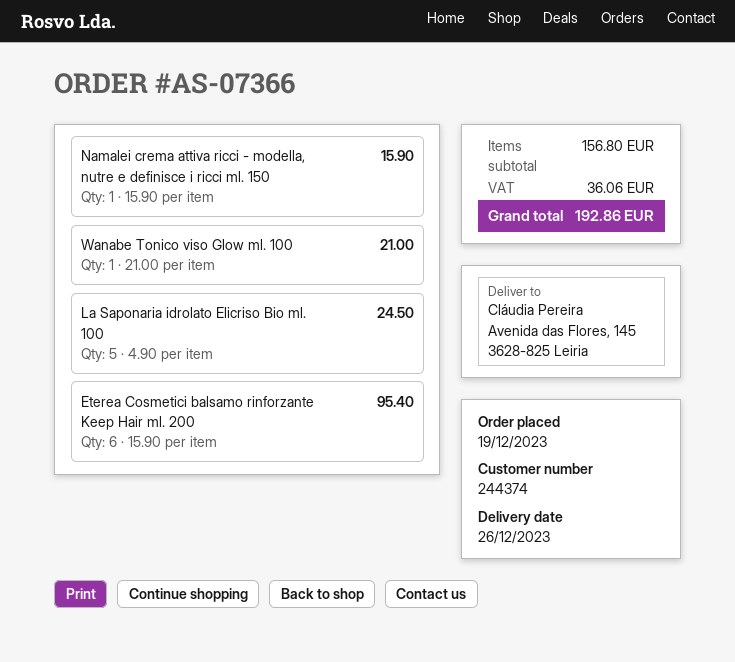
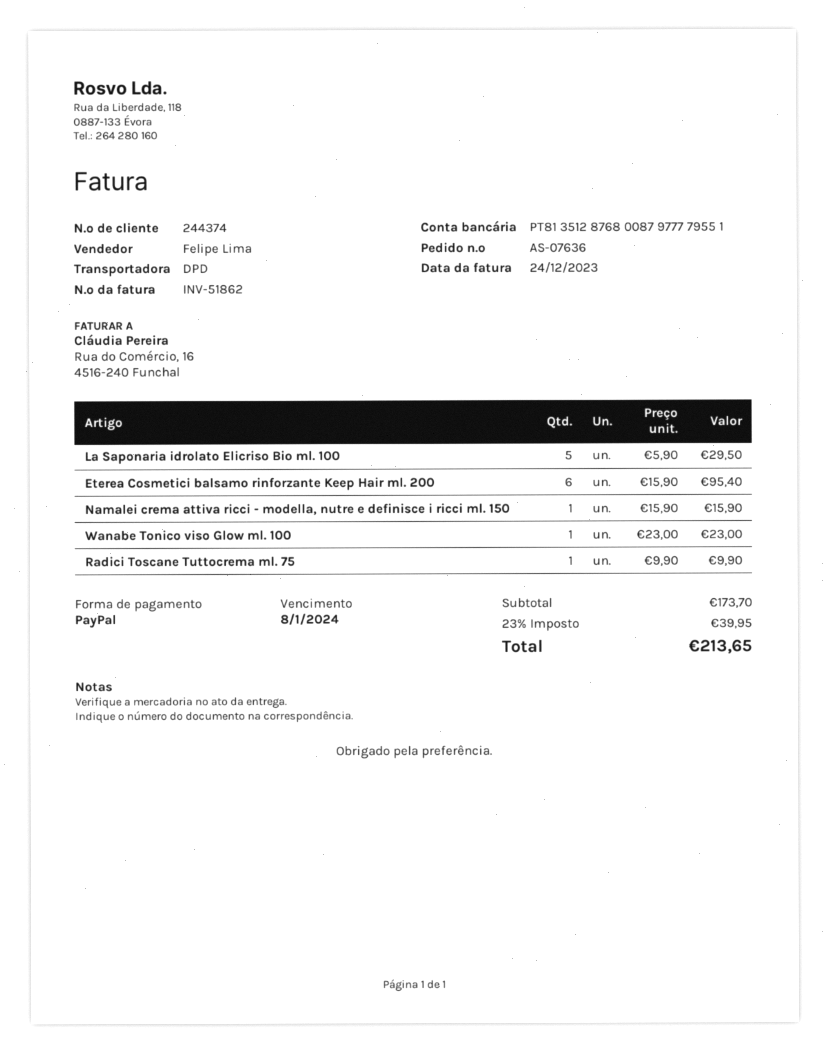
order number: AS-07366 -> AS-07636
Wanabe Tonico viso Glow ml. 100: 1 x 21.00 = 21.00 -> 1 x 23.00 = 23.00
La Saponaria idrolato Elicriso Bio ml. 100: 5 x 4.90 = 24.50 -> 5 x 5.90 = 29.50
Radici Toscane Tuttocrema ml. 75: none -> 1 x 9.90 = 9.90
subtotal: 156.80 -> 173.70
tax: 36.06 -> 39.95
total: 192.86 -> 213.65

